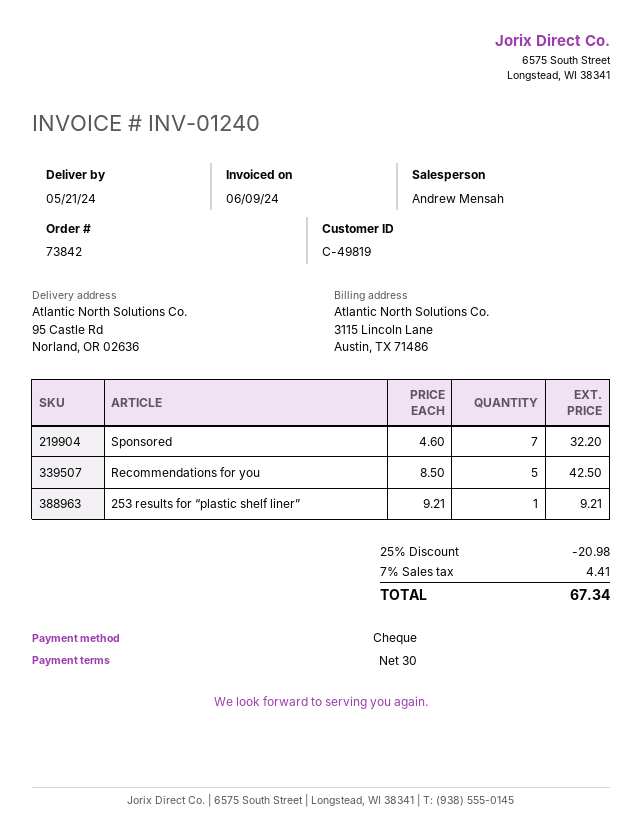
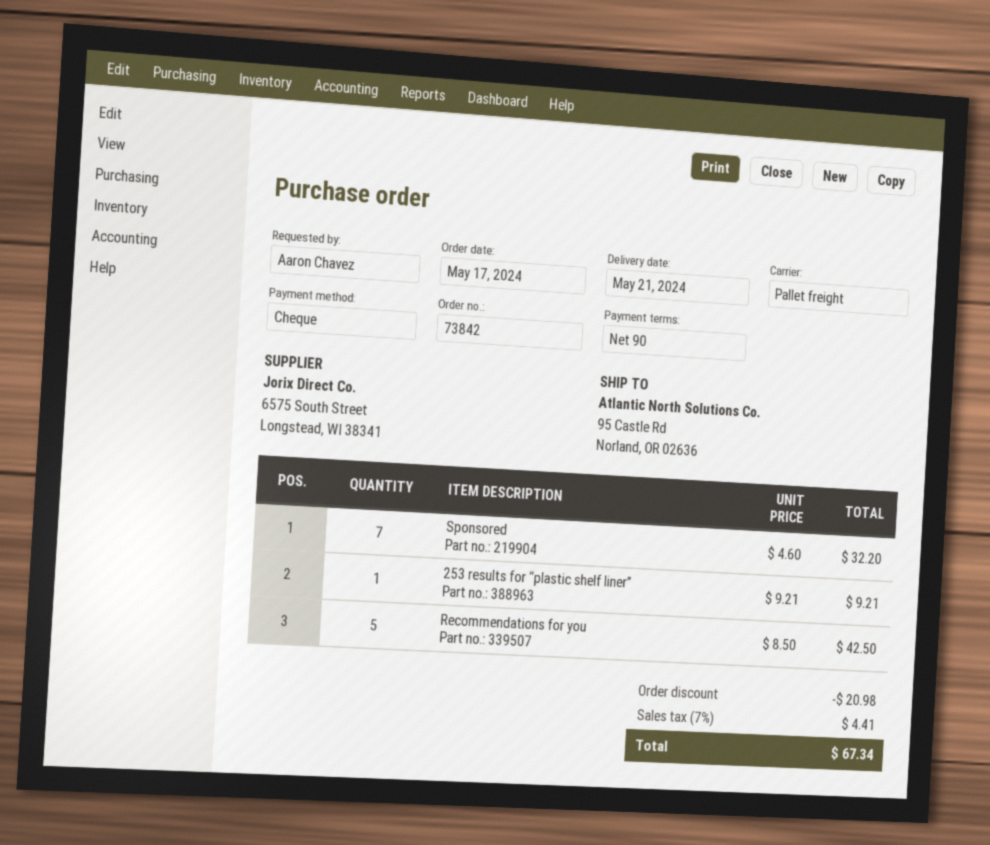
payment terms: 30 days -> 90 days

